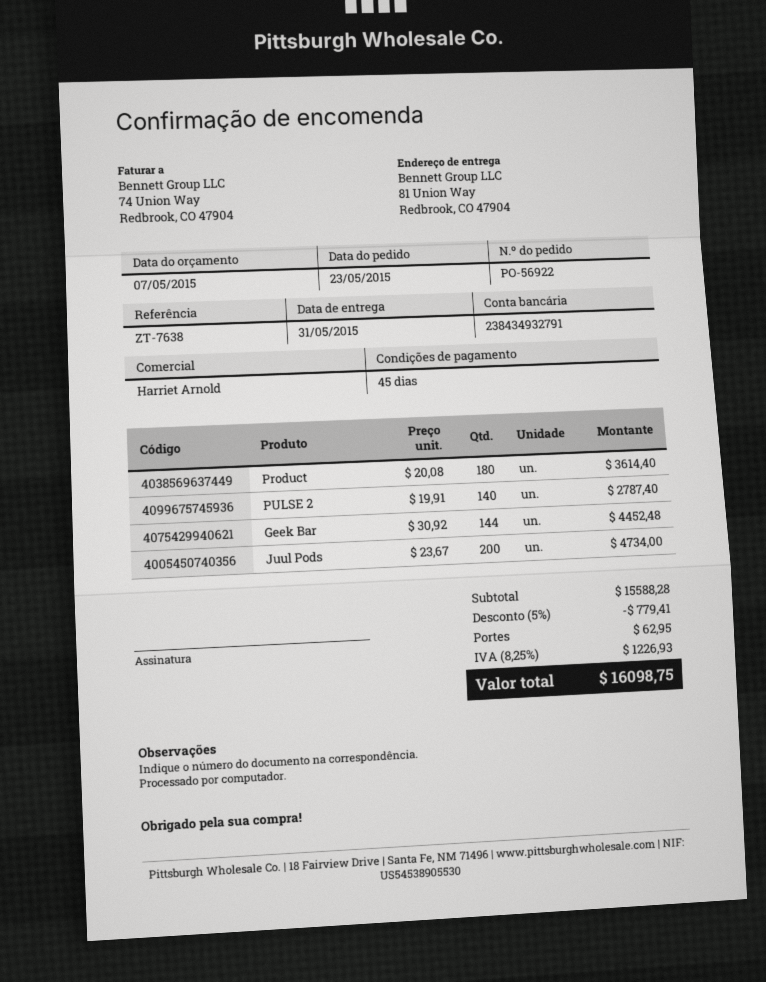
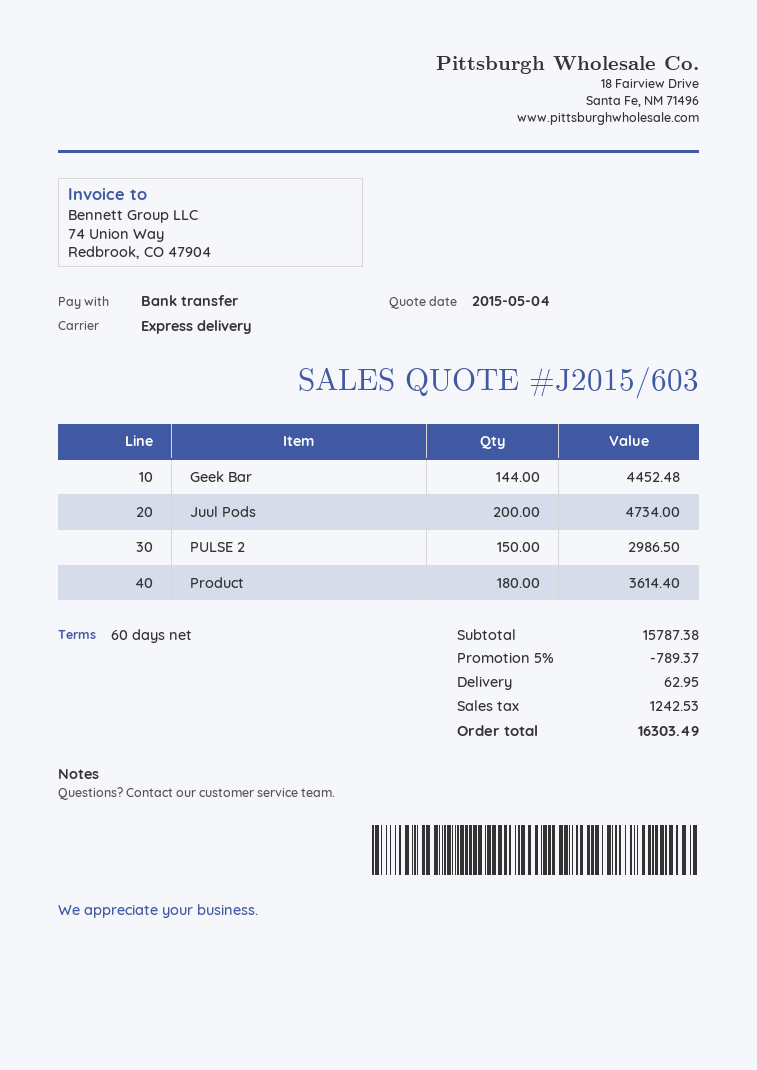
quote date: 2015-05-07 -> 2015-05-04
payment terms: 45 days -> 60 days
PULSE 2: 140 for 2787.40 -> 150 for 2986.50
subtotal: 15588.28 -> 15787.38
discount: 5% = 779.41 -> 5% = 789.37
tax: 1226.93 -> 1242.53
total: 16098.75 -> 16303.49

